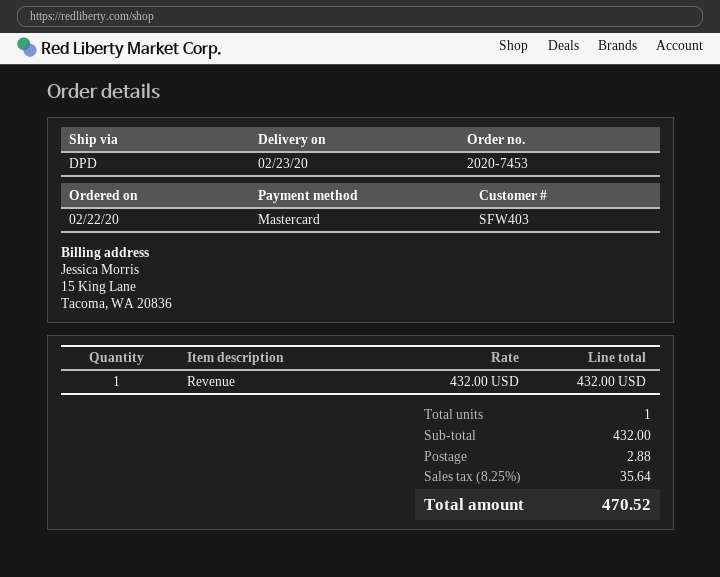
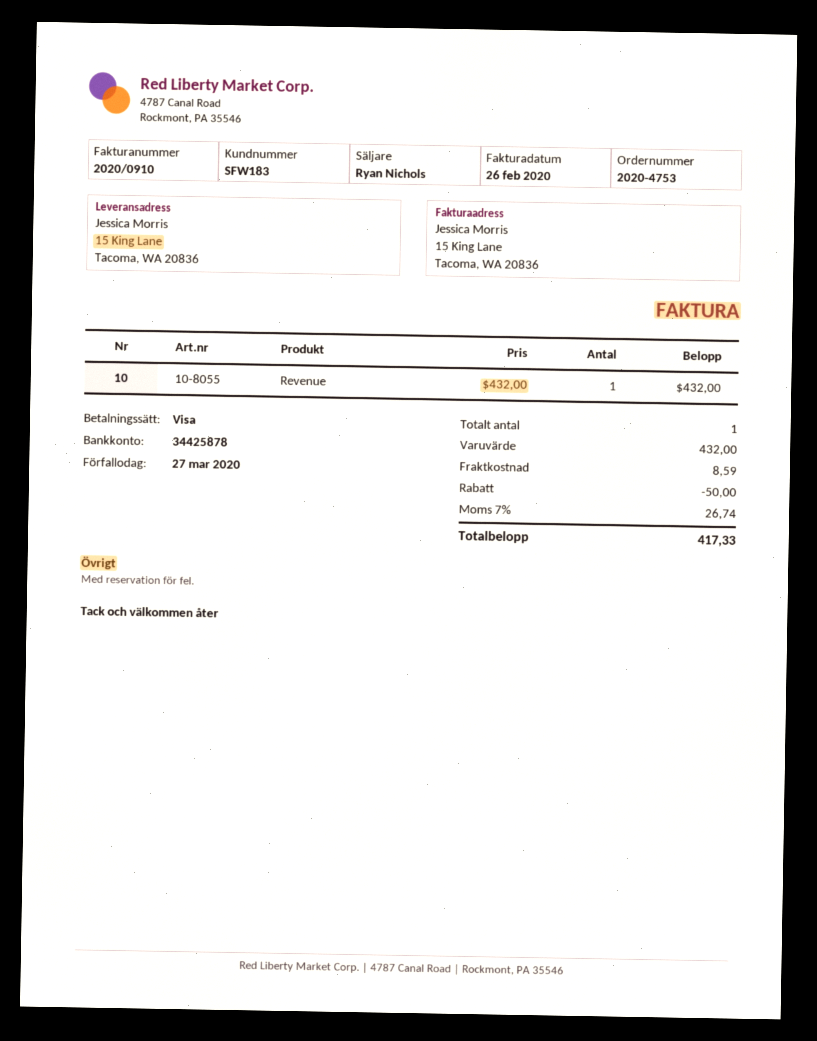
order number: 2020-7453 -> 2020-4753
customer number: SFW403 -> SFW183
payment method: Mastercard -> Visa
discount: none -> 50.00
shipping: 2.88 -> 8.59
tax: 8.25% = 35.64 -> 7% = 26.74
total: 470.52 -> 417.33

